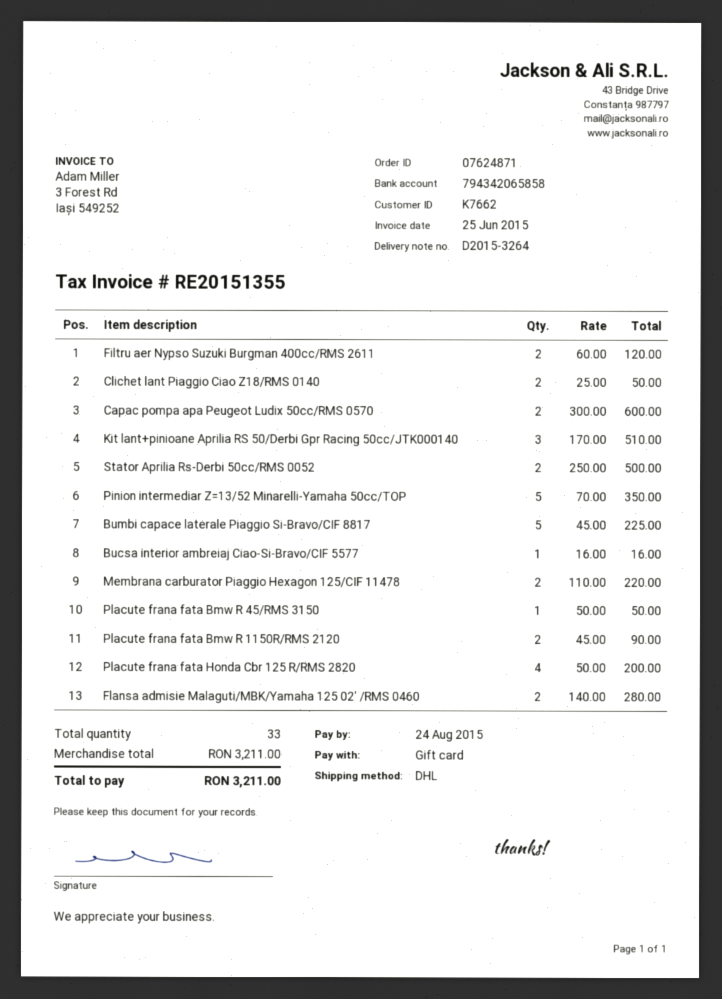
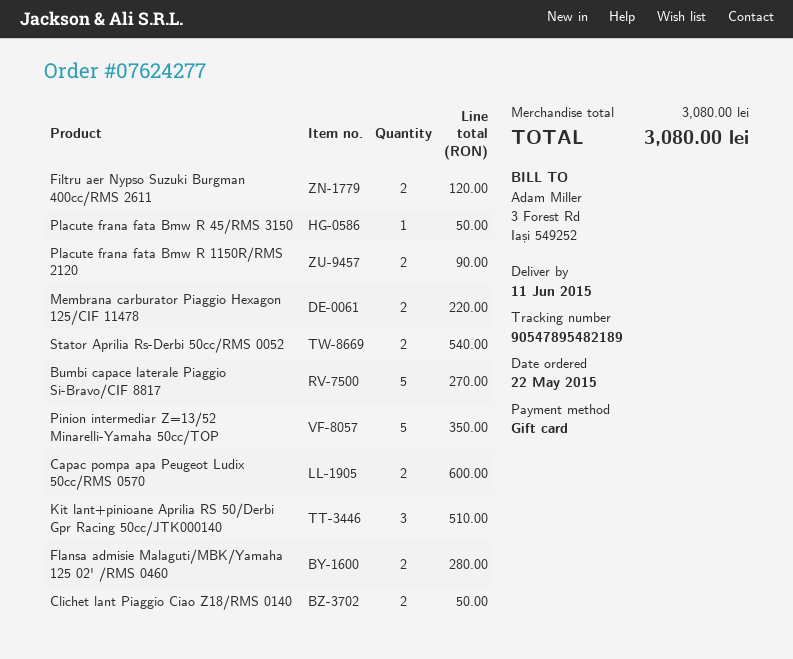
order number: 07624871 -> 07624277
Stator Aprilia Rs-Derbi 50cc/RMS 0052: 2 for 500.00 -> 2 for 540.00
Bumbi capace laterale Piaggio Si-Bravo/CIF 8817: 5 for 225.00 -> 5 for 270.00
Bucsa interior ambreiaj Ciao-Si-Bravo/CIF 5577: 1 for 16.00 -> none
Placute frana fata Honda Cbr 125 R/RMS 2820: 4 for 200.00 -> none
subtotal: 3211.00 -> 3080.00
total: 3211.00 -> 3080.00

